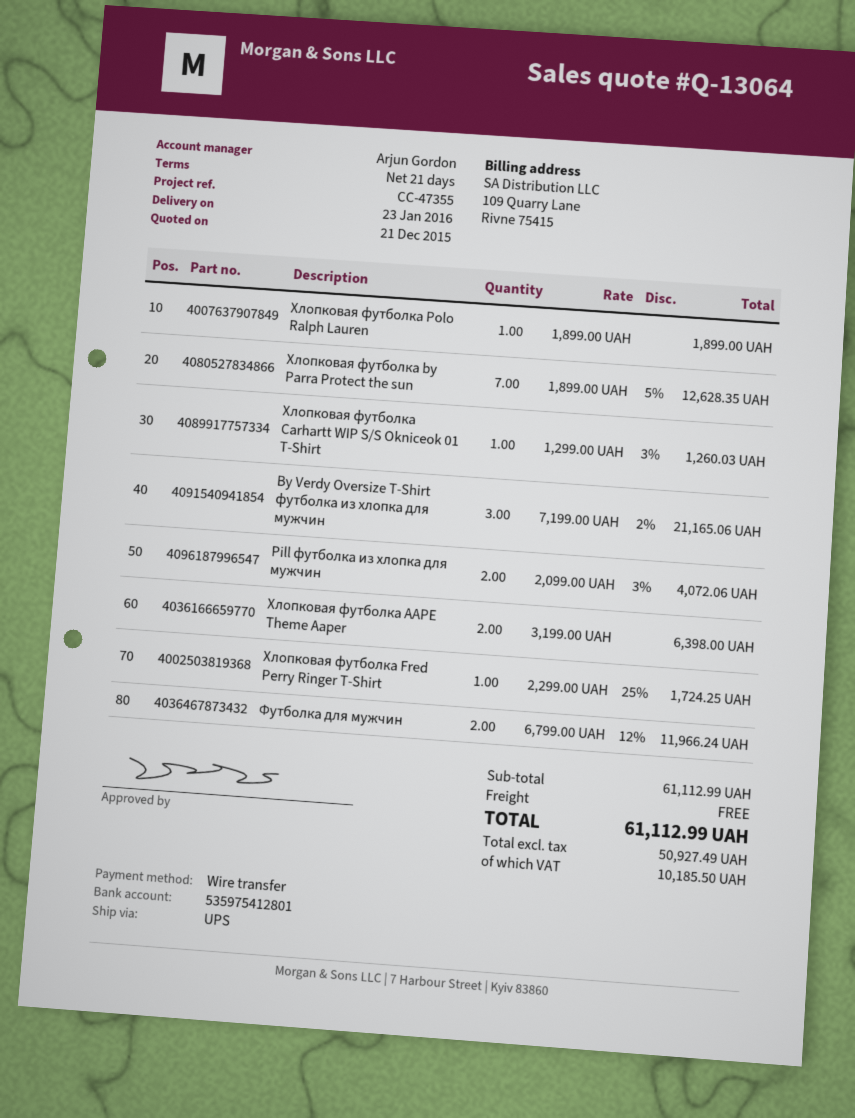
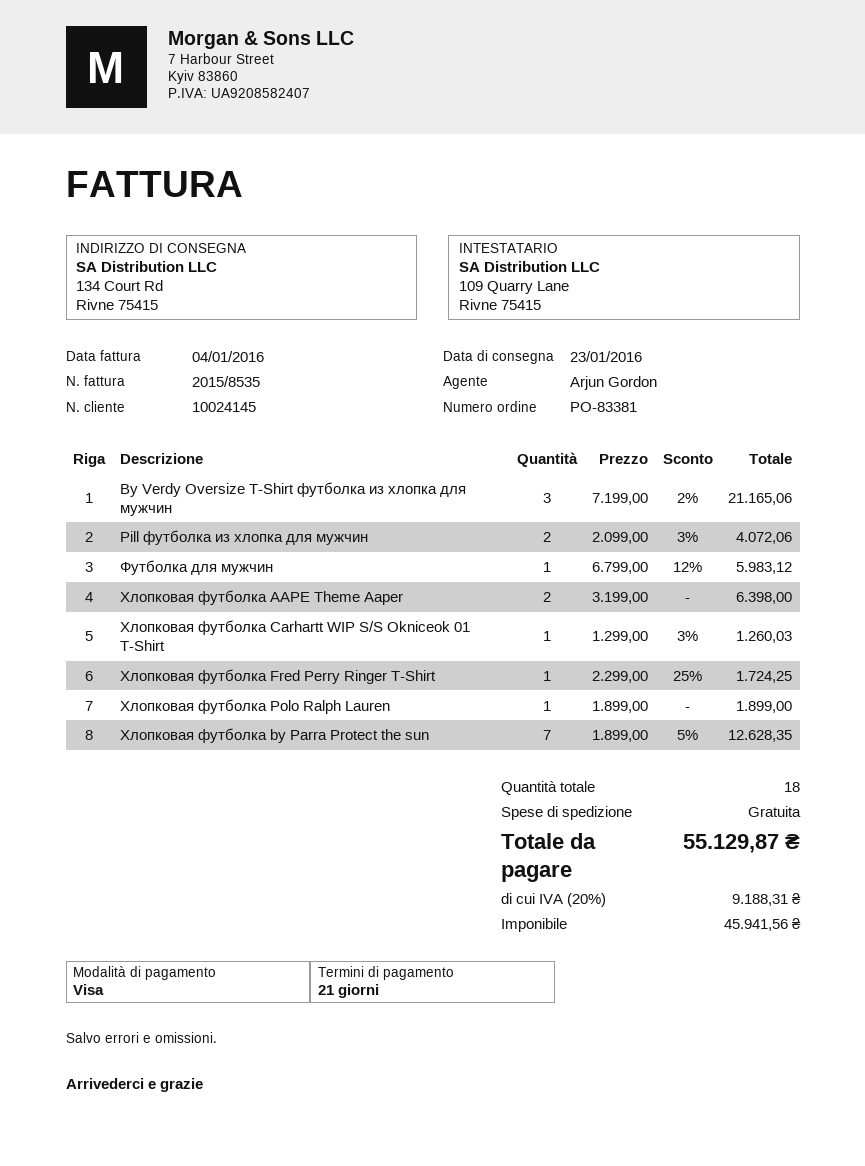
payment method: bank transfer -> Visa
Футболка для мужчин: 2 x 6799.00 - 12% = 11966.24 -> 1 x 6799.00 - 12% = 5983.12
net: 50927.49 -> 45941.56
tax: 10185.50 -> 9188.31
total: 61112.99 -> 55129.87

